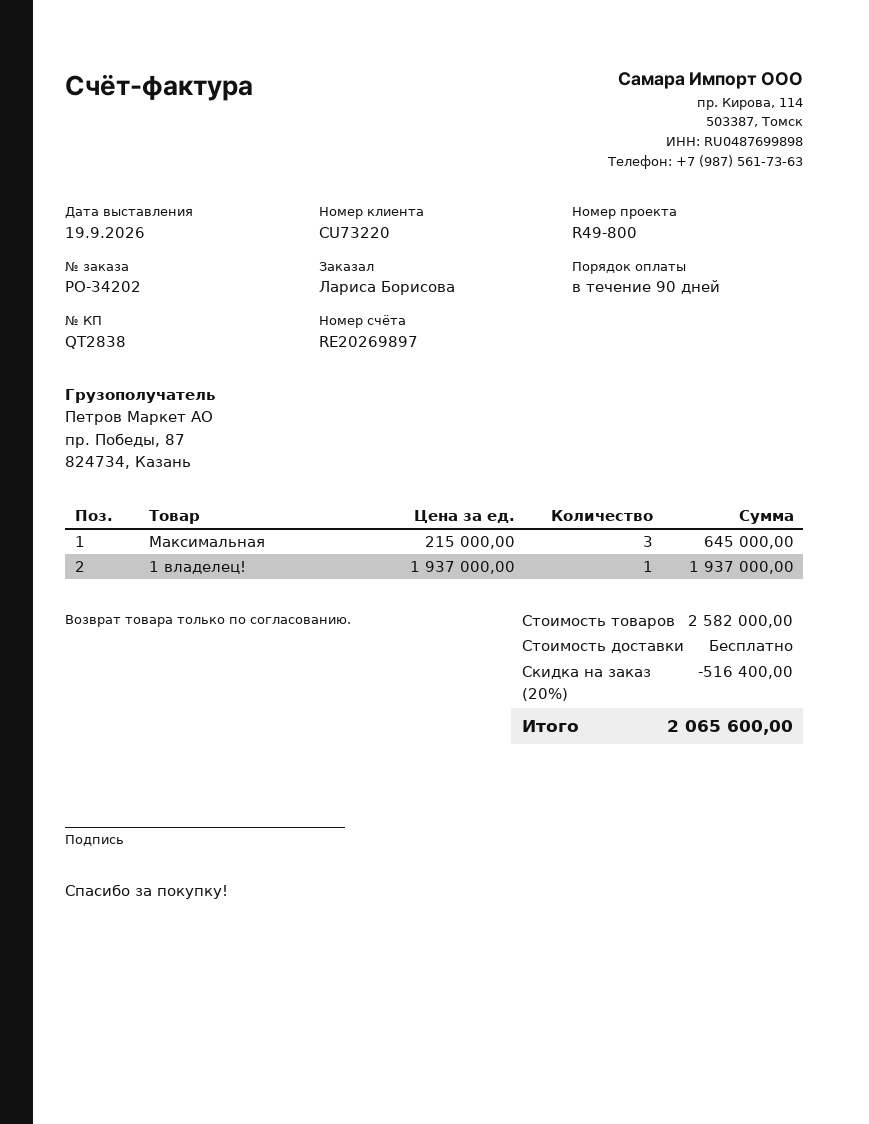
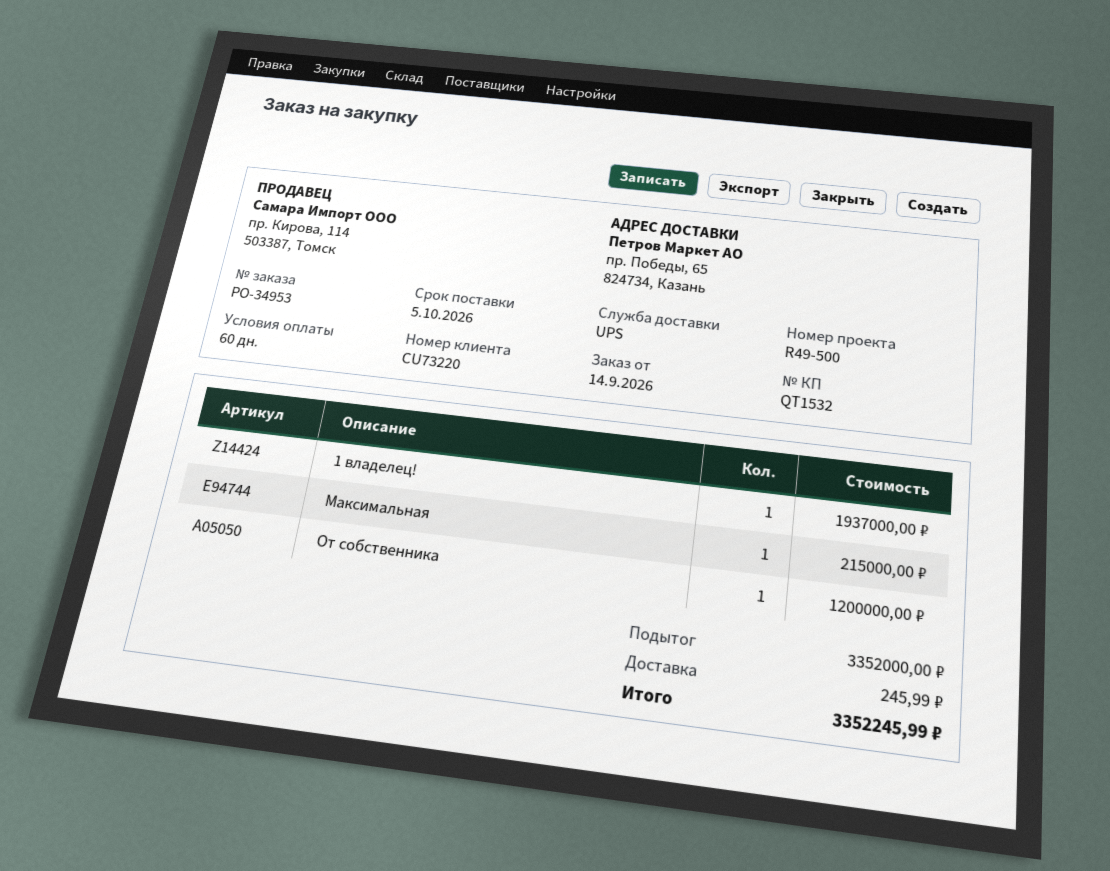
quote number: QT2838 -> QT1532
order number: PO-34202 -> PO-34953
payment terms: 90 days -> 60 days
reference: R49-800 -> R49-500
ship to: пр. Победы, 87, 824734, Казань -> пр. Победы, 65, 824734, Казань
Максимальная: 3 for 645000.00 -> 1 for 215000.00
От собственника: none -> 1 for 1200000.00
subtotal: 2582000.00 -> 3352000.00
discount: 20% = 516400.00 -> none
shipping: 0.00 -> 245.99
total: 2065600.00 -> 3352245.99

